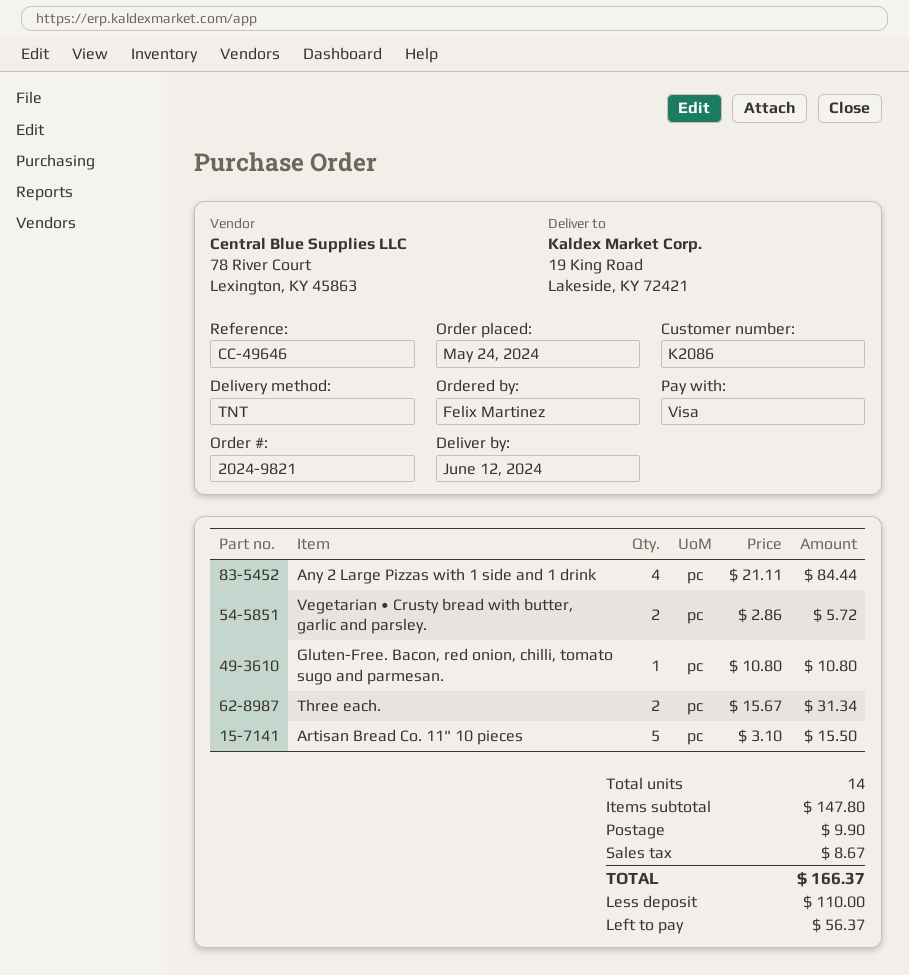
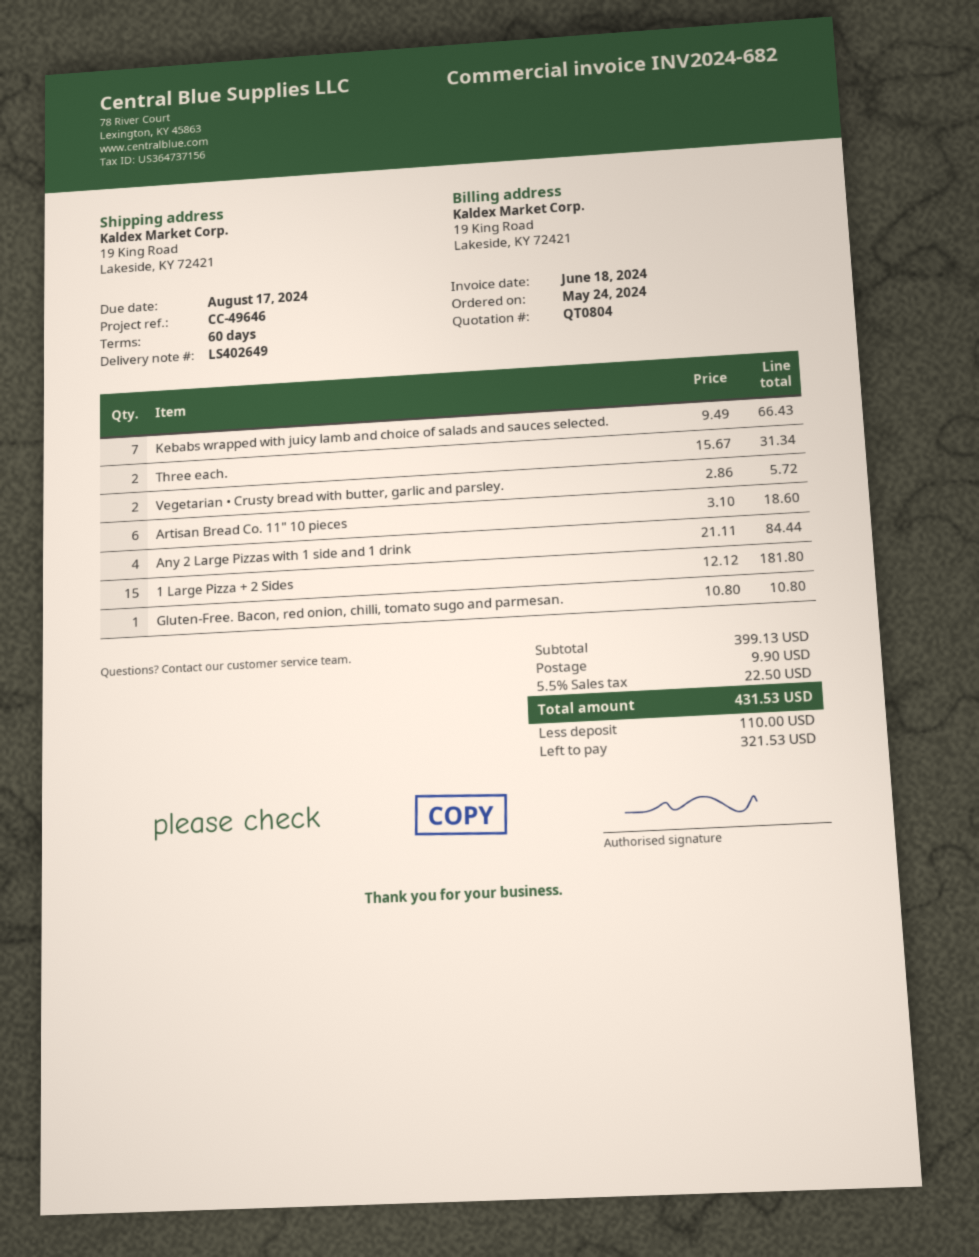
Artisan Bread Co. 11" 10 pieces: 5 x 3.10 = 15.50 -> 6 x 3.10 = 18.60
Kebabs wrapped with juicy lamb and choice of salads and sauces selected.: none -> 7 x 9.49 = 66.43
1 Large Pizza + 2 Sides: none -> 15 x 12.12 = 181.80
subtotal: 147.80 -> 399.13
tax: 8.67 -> 22.50
total: 166.37 -> 431.53
balance: 56.37 -> 321.53

